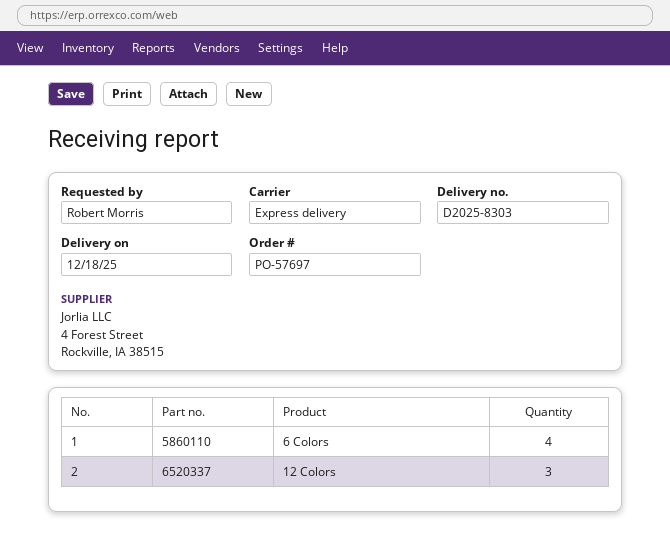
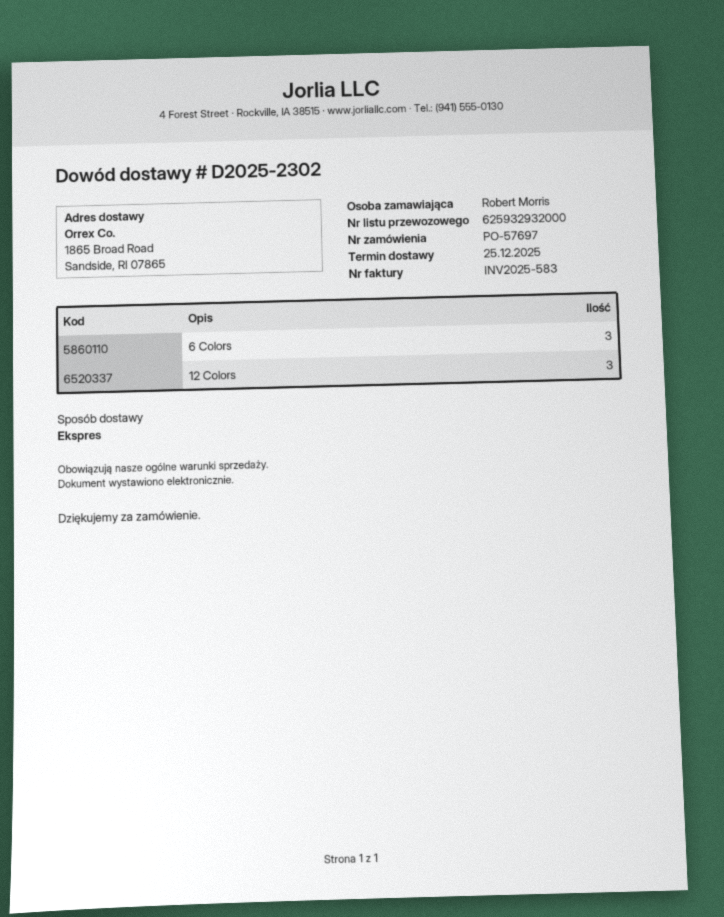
delivery note number: D2025-8303 -> D2025-2302
delivery date: 2025-12-18 -> 2025-12-25
6 Colors: 4 -> 3

